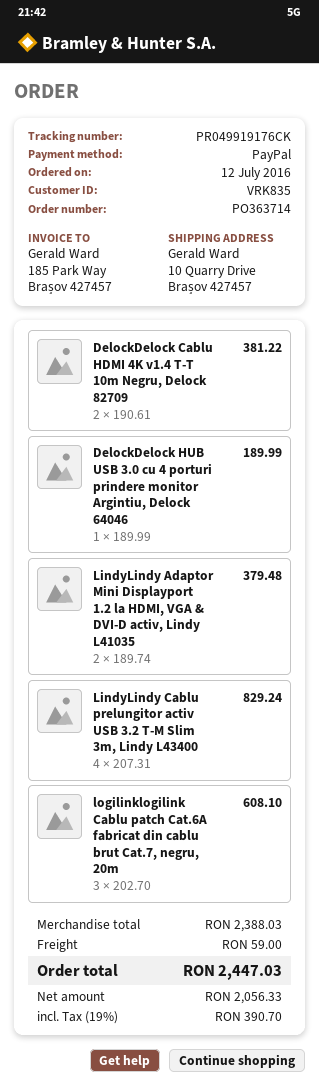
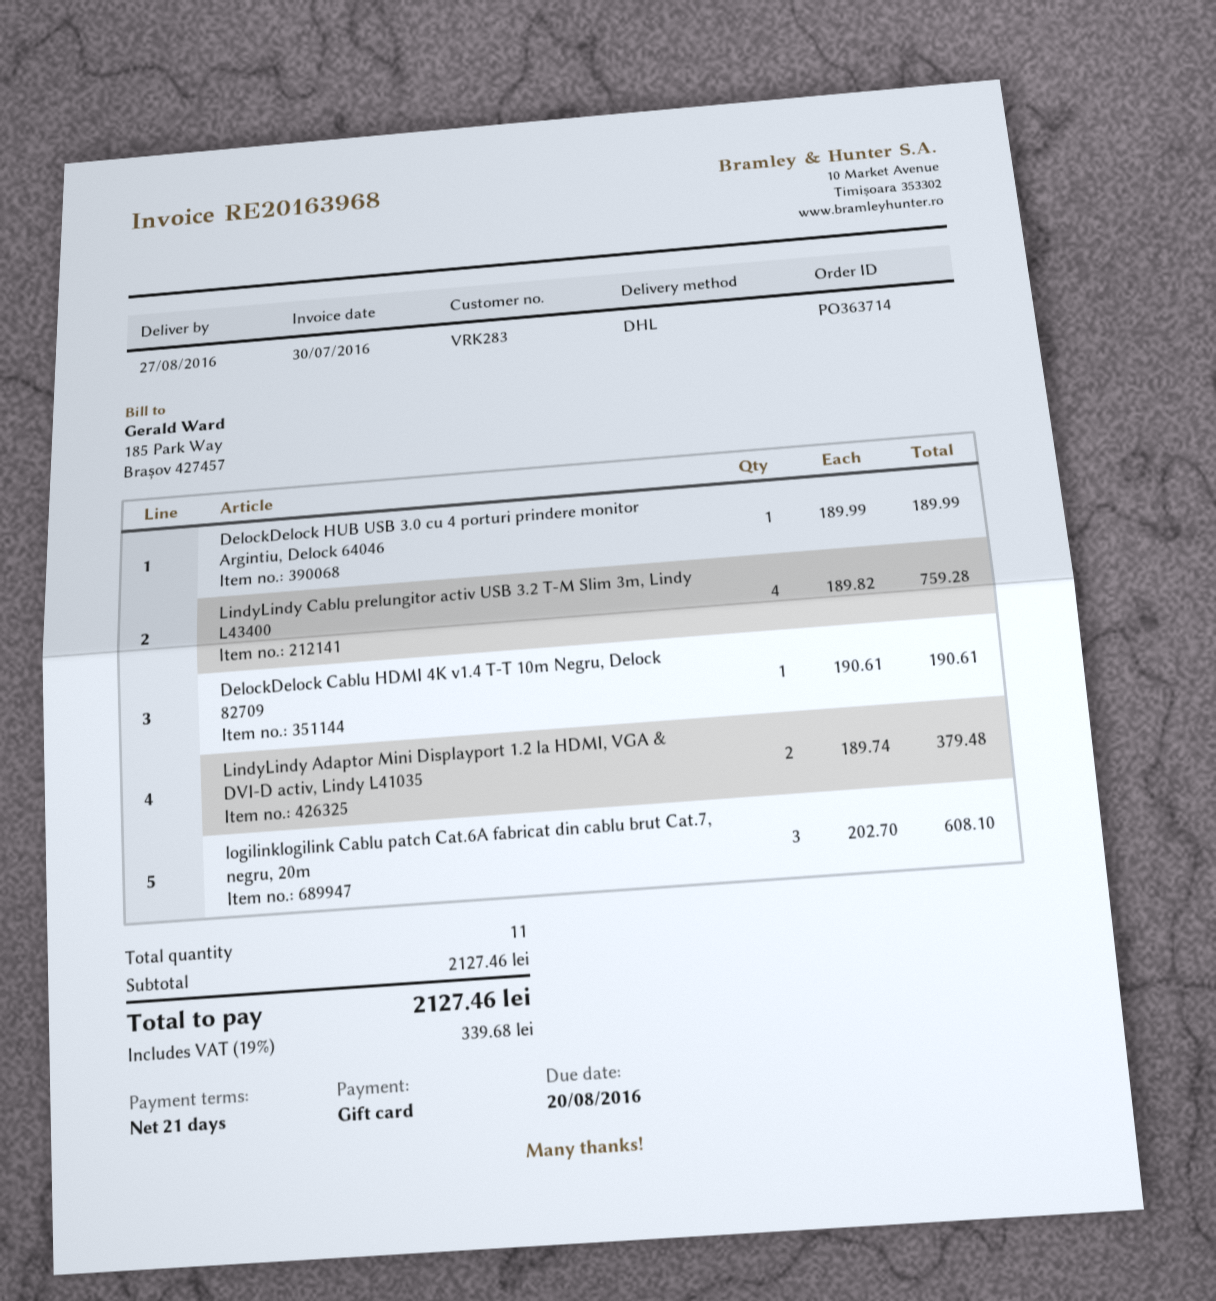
customer number: VRK835 -> VRK283
payment method: PayPal -> gift card
DelockDelock Cablu HDMI 4K v1.4 T-T 10m Negru, Delock 82709: 2 x 190.61 = 381.22 -> 1 x 190.61 = 190.61
LindyLindy Cablu prelungitor activ USB 3.2 T-M Slim 3m, Lindy L43400: 4 x 207.31 = 829.24 -> 4 x 189.82 = 759.28
subtotal: 2388.03 -> 2127.46
shipping: 59.00 -> none
tax: 19% = 390.70 -> 19% = 339.68
total: 2447.03 -> 2127.46

